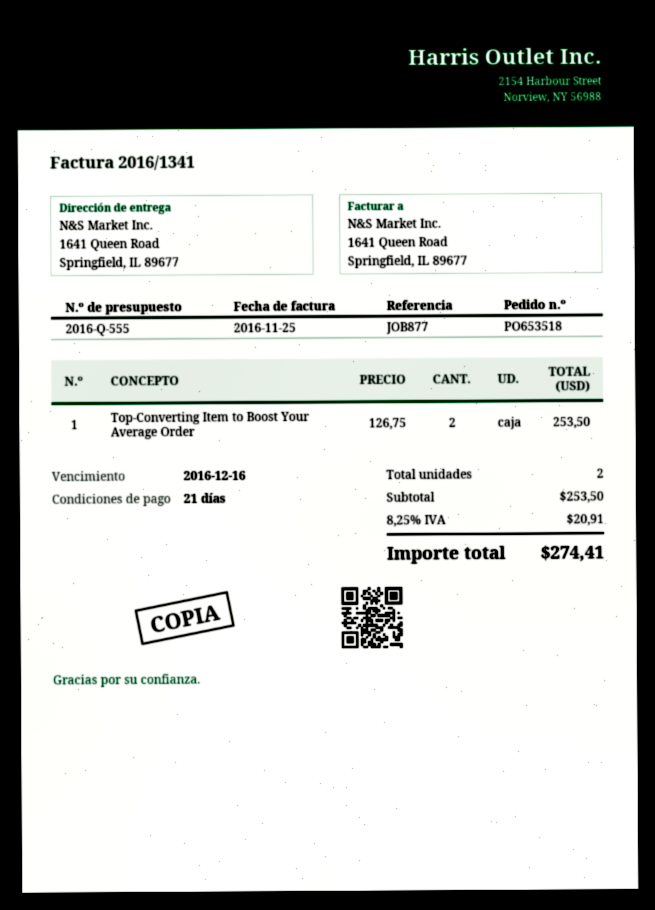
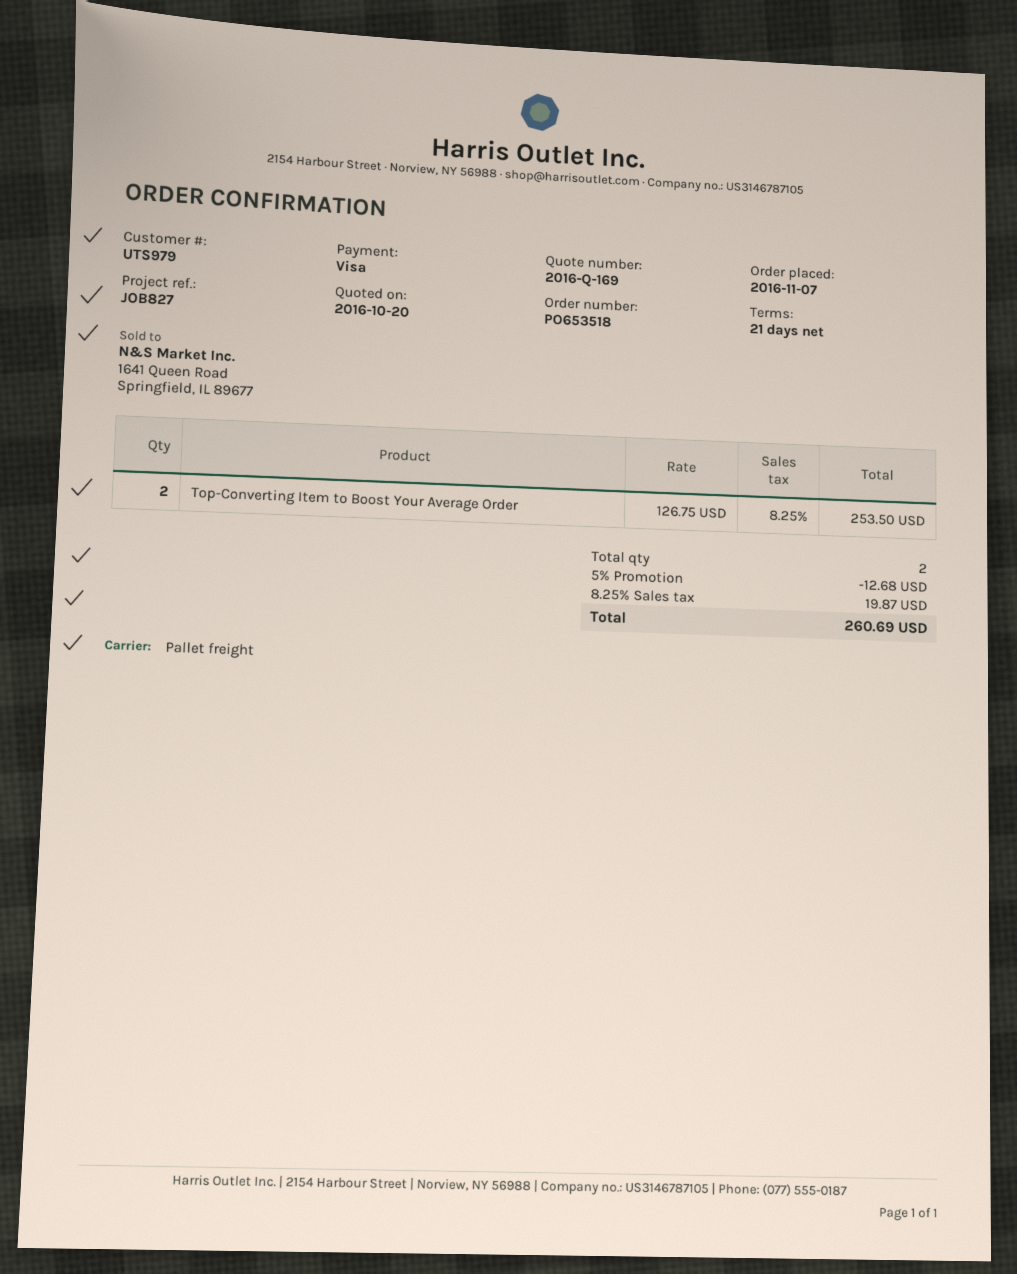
quote number: 2016-Q-555 -> 2016-Q-169
reference: JOB877 -> JOB827
discount: none -> 5% = 12.68
tax: 8.25% = 20.91 -> 8.25% = 19.87
total: 274.41 -> 260.69

